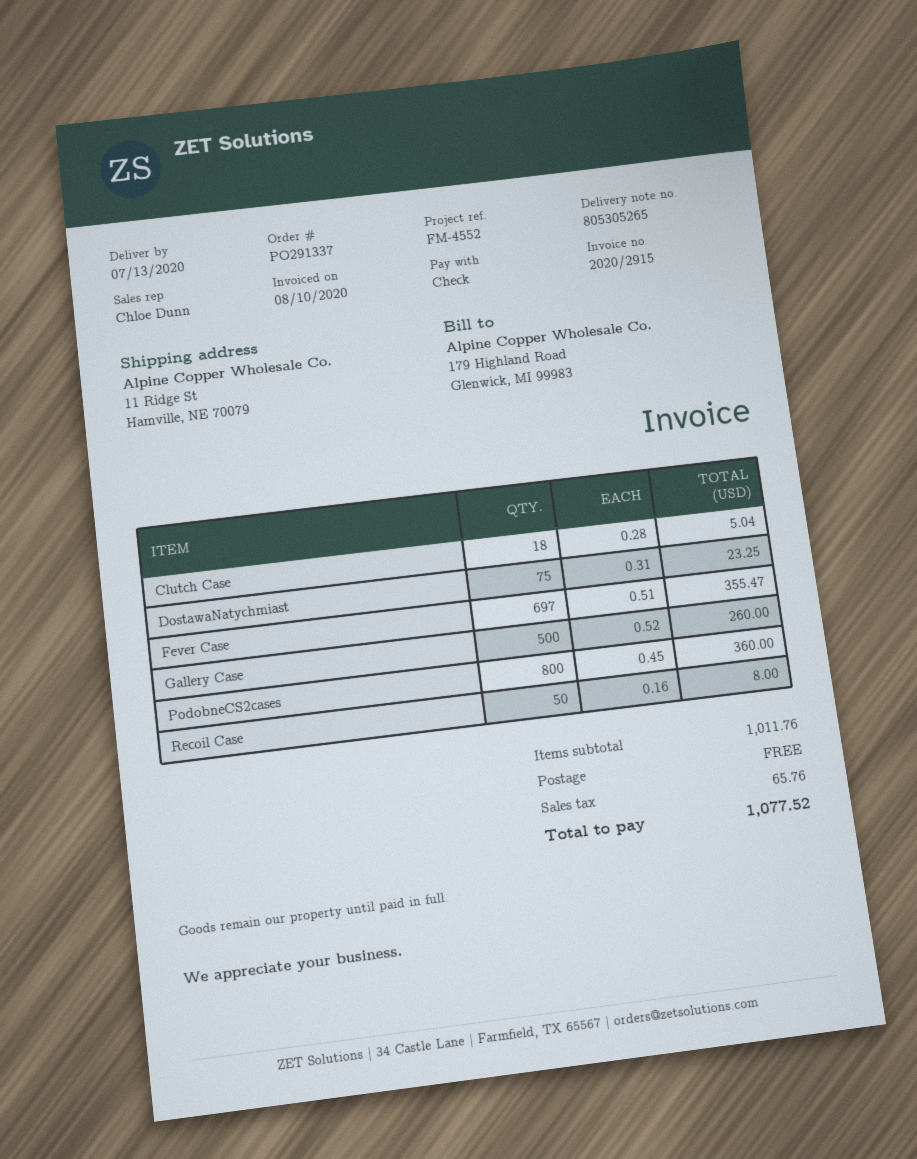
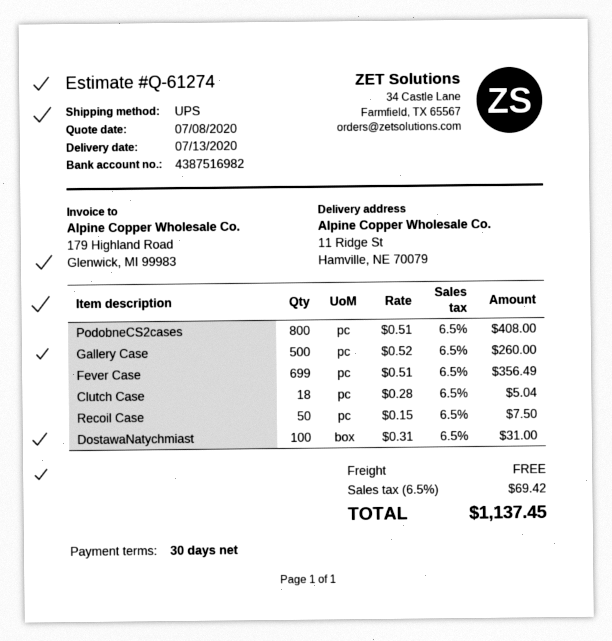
DostawaNatychmiast: 75 x 0.31 = 23.25 -> 100 x 0.31 = 31.00
Fever Case: 697 x 0.51 = 355.47 -> 699 x 0.51 = 356.49
PodobneCS2cases: 800 x 0.45 = 360.00 -> 800 x 0.51 = 408.00
Recoil Case: 50 x 0.16 = 8.00 -> 50 x 0.15 = 7.50
tax: 65.76 -> 69.42
total: 1077.52 -> 1137.45

